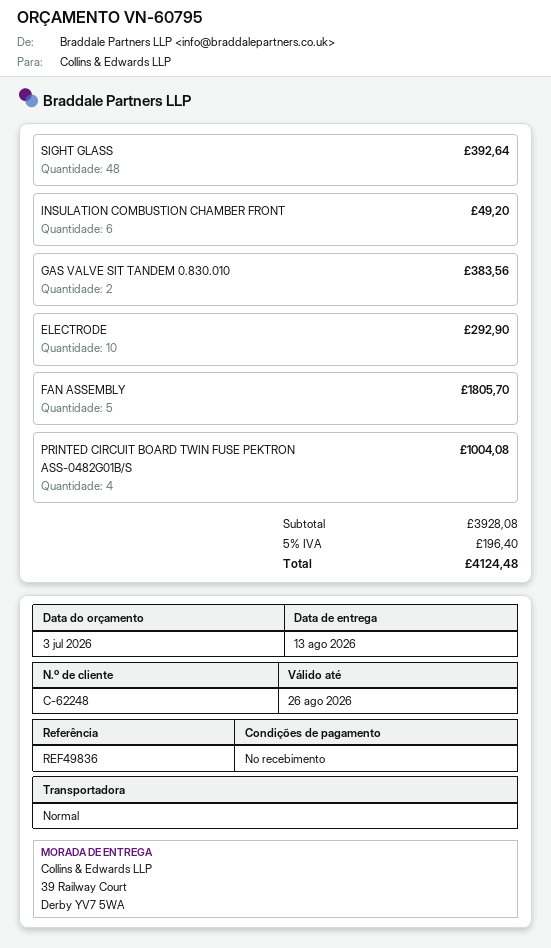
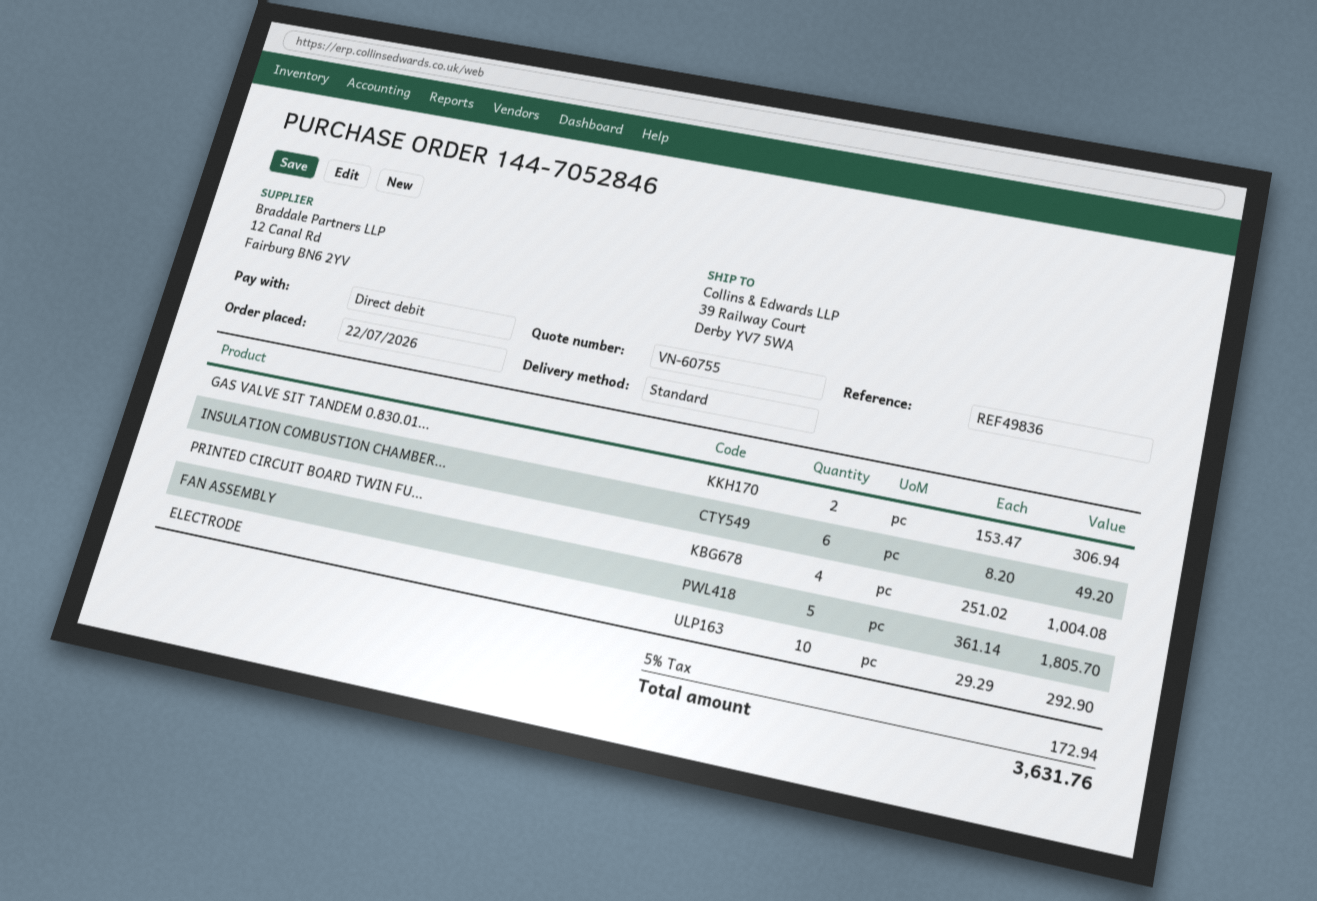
quote number: VN-60795 -> VN-60755
SIGHT GLASS: 48 for 392.64 -> none
GAS VALVE SIT TANDEM 0.830.010: 2 for 383.56 -> 2 for 306.94
tax: 5% = 196.40 -> 5% = 172.94
total: 4124.48 -> 3631.76

